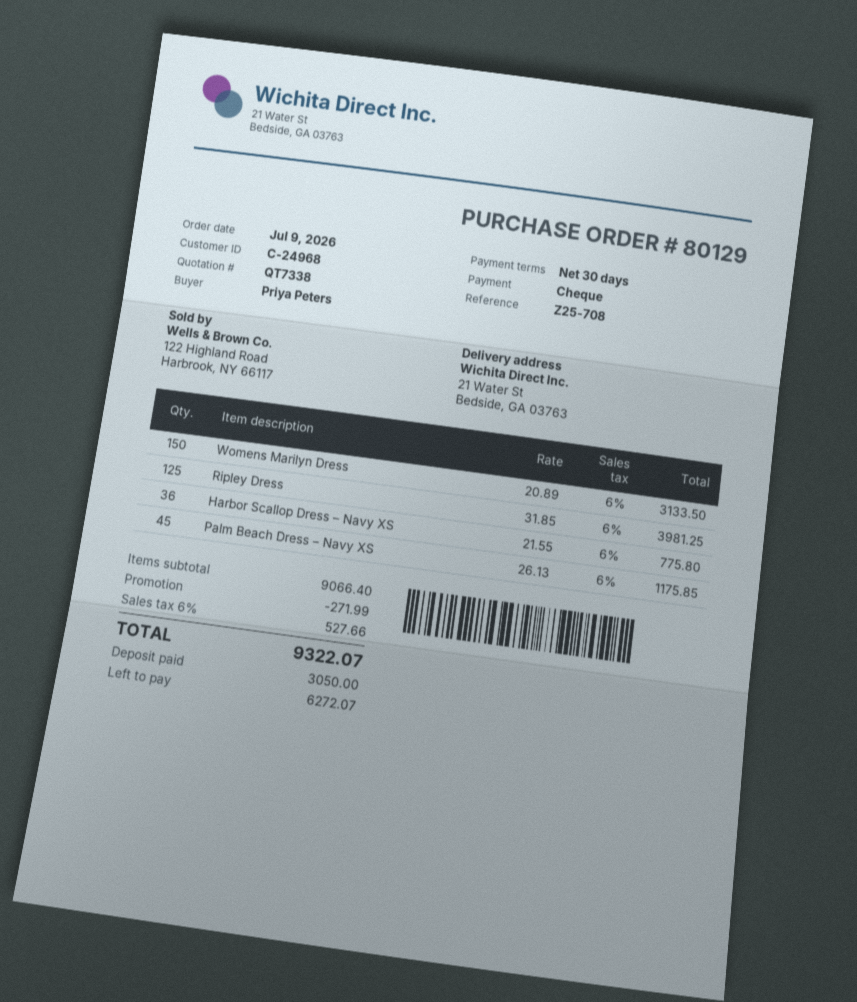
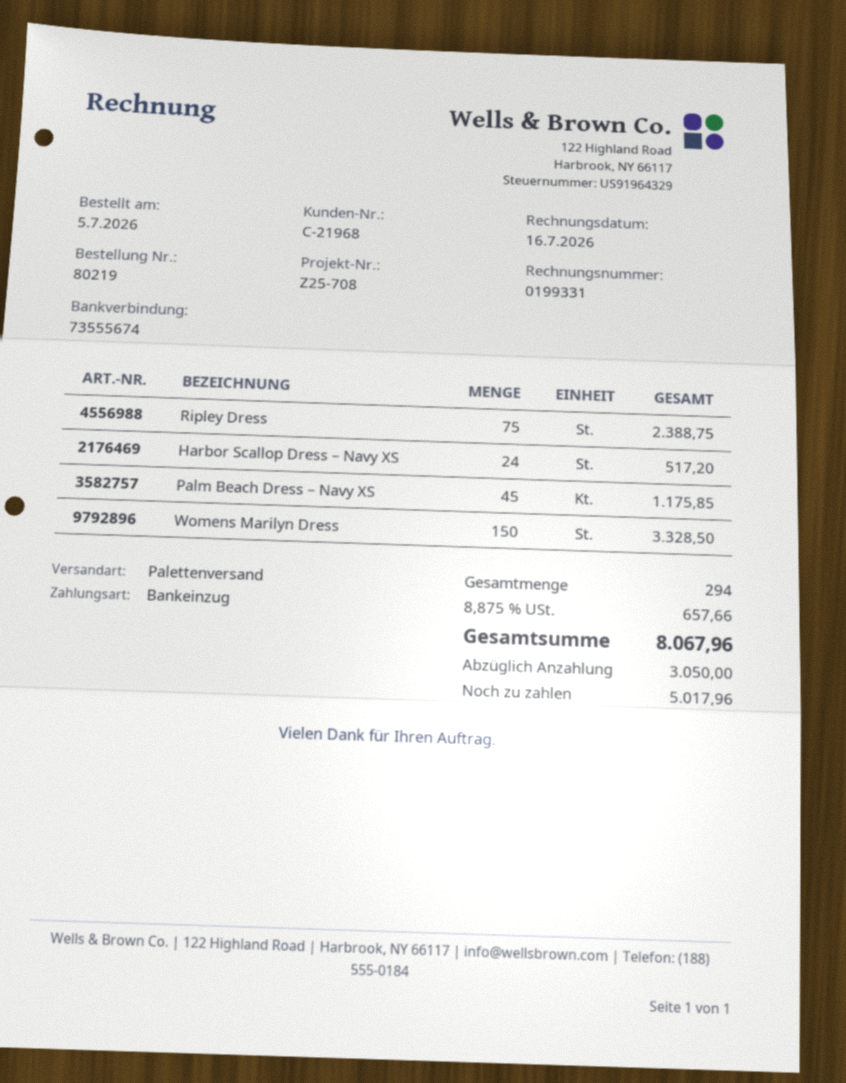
order number: 80129 -> 80219
order date: 2026-07-09 -> 2026-07-05
customer number: C-24968 -> C-21968
payment method: cheque -> direct debit
Womens Marilyn Dress: 150 for 3133.50 -> 150 for 3328.50
Ripley Dress: 125 for 3981.25 -> 75 for 2388.75
Harbor Scallop Dress – Navy XS: 36 for 775.80 -> 24 for 517.20
discount: 271.99 -> none
tax: 6% = 527.66 -> 8.875% = 657.66
total: 9322.07 -> 8067.96
balance: 6272.07 -> 5017.96

